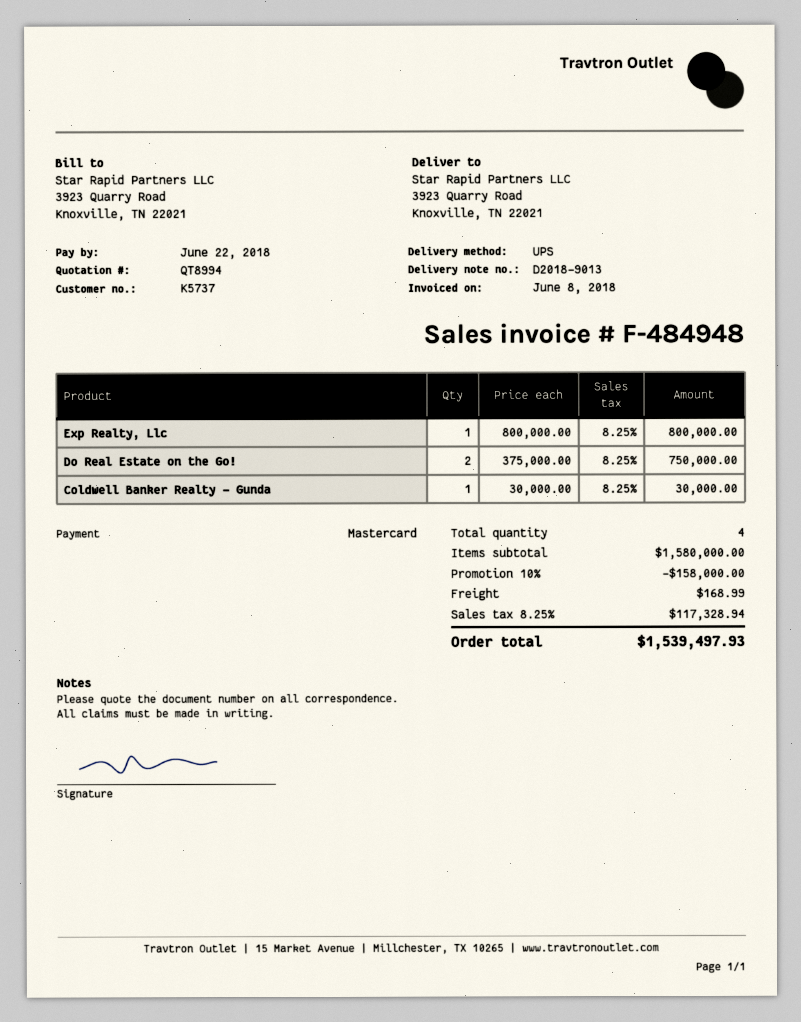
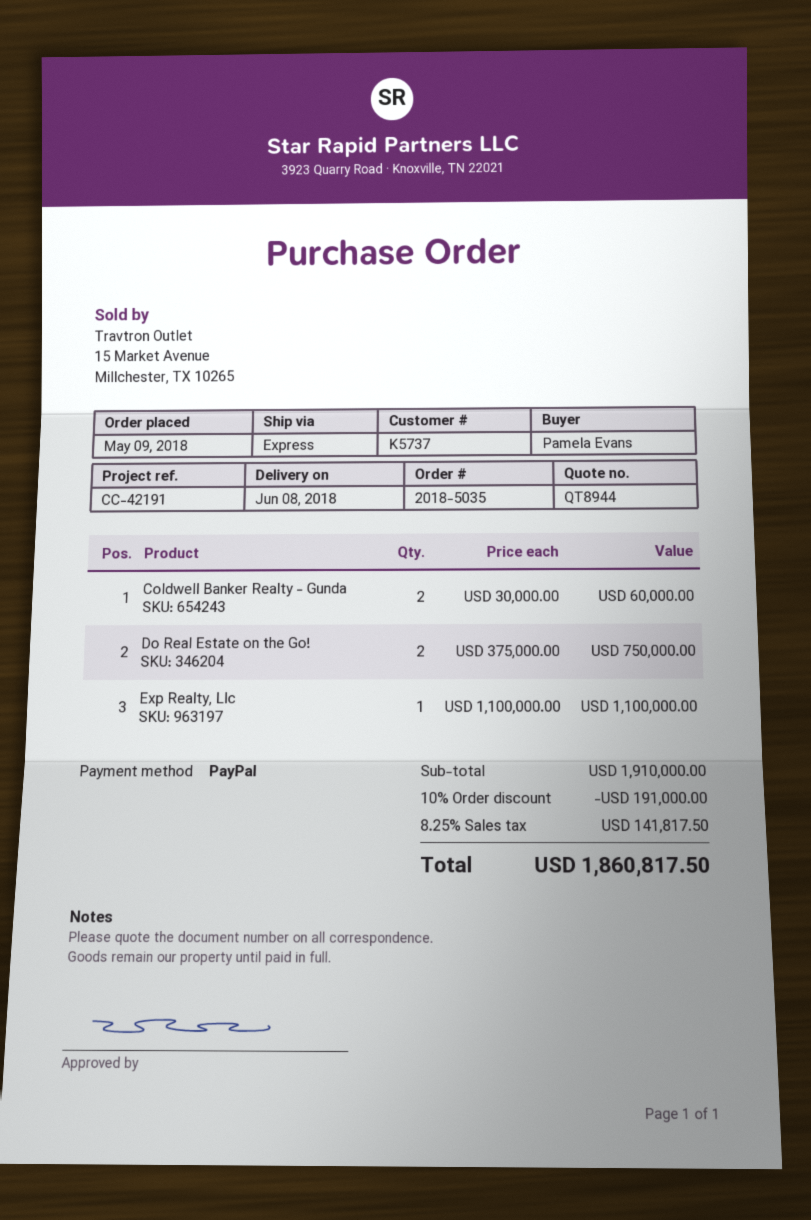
quote number: QT8994 -> QT8944
payment method: Mastercard -> PayPal
shipping method: UPS -> express
Exp Realty, Llc: 1 x 800000.00 = 800000.00 -> 1 x 1100000.00 = 1100000.00
Coldwell Banker Realty - Gunda: 1 x 30000.00 = 30000.00 -> 2 x 30000.00 = 60000.00
subtotal: 1580000.00 -> 1910000.00
discount: 10% = 158000.00 -> 10% = 191000.00
shipping: 168.99 -> none
tax: 8.25% = 117328.94 -> 8.25% = 141817.50
total: 1539497.93 -> 1860817.50

